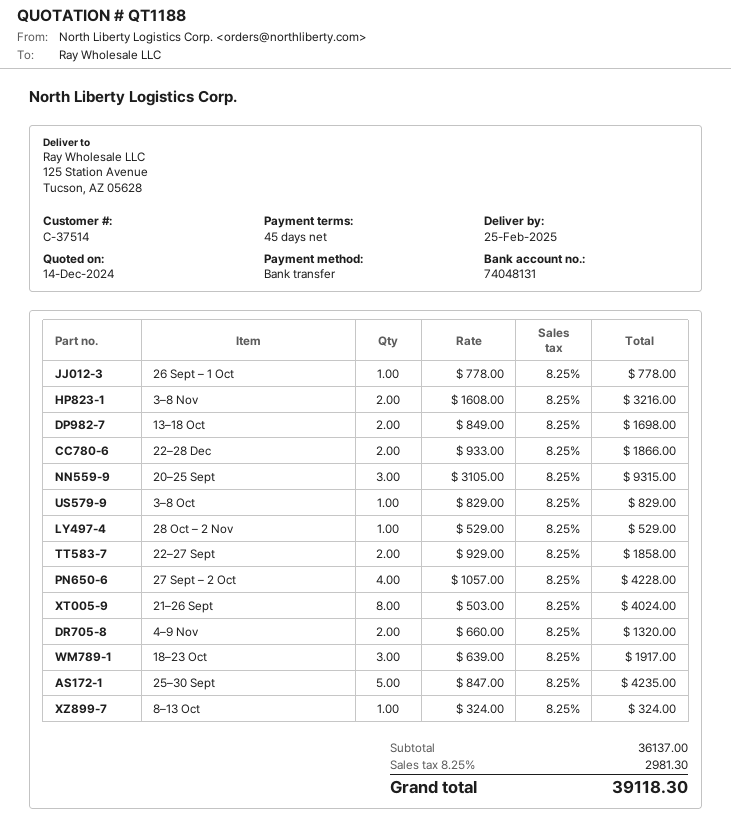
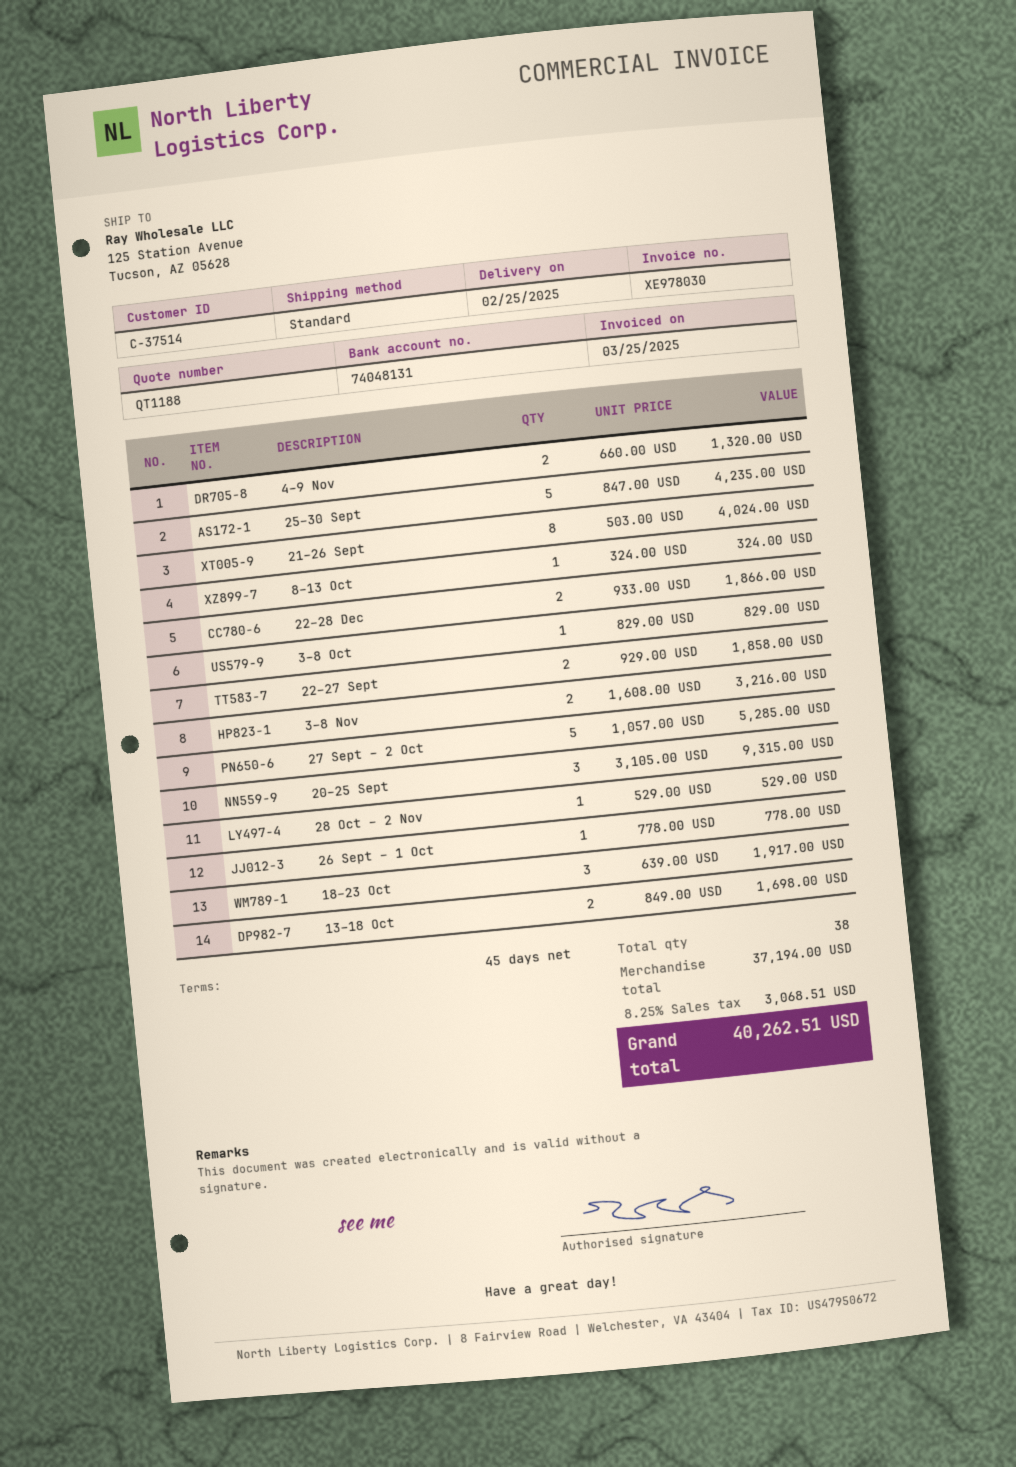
27 Sept – 2 Oct: 4 x 1057.00 = 4228.00 -> 5 x 1057.00 = 5285.00
subtotal: 36137.00 -> 37194.00
tax: 8.25% = 2981.30 -> 8.25% = 3068.51
total: 39118.30 -> 40262.51

